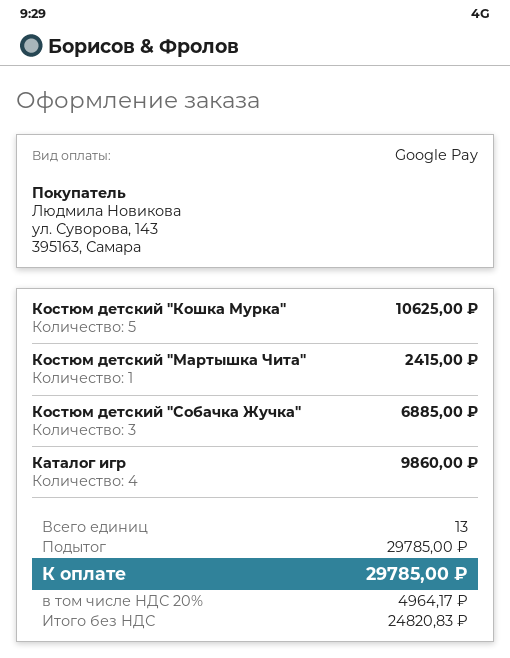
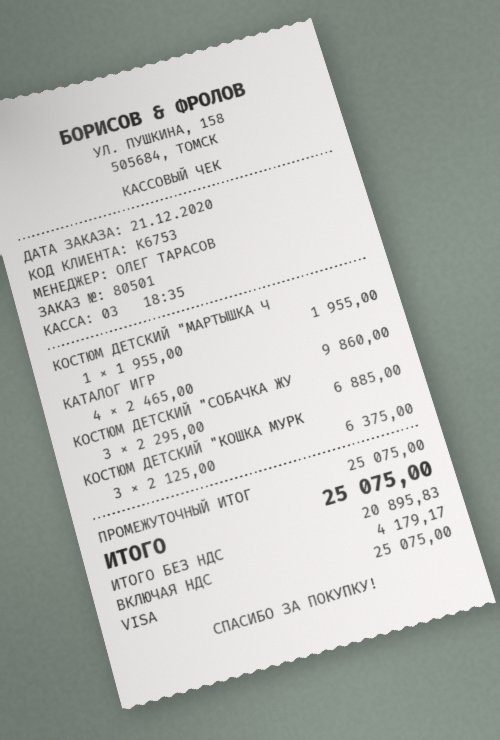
payment method: Google Pay -> Visa
Костюм детский "Кошка Мурка": 5 for 10625.00 -> 3 for 6375.00
Костюм детский "Мартышка Чита": 1 for 2415.00 -> 1 for 1955.00
subtotal: 29785.00 -> 25075.00
net: 24820.83 -> 20895.83
tax: 4964.17 -> 4179.17
total: 29785.00 -> 25075.00

